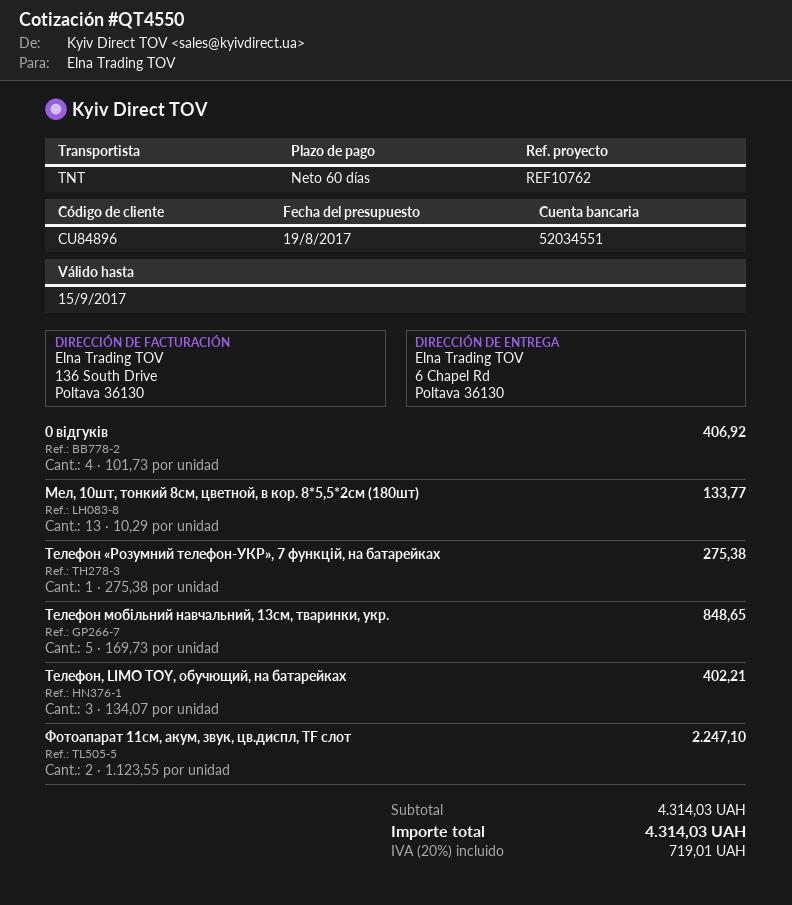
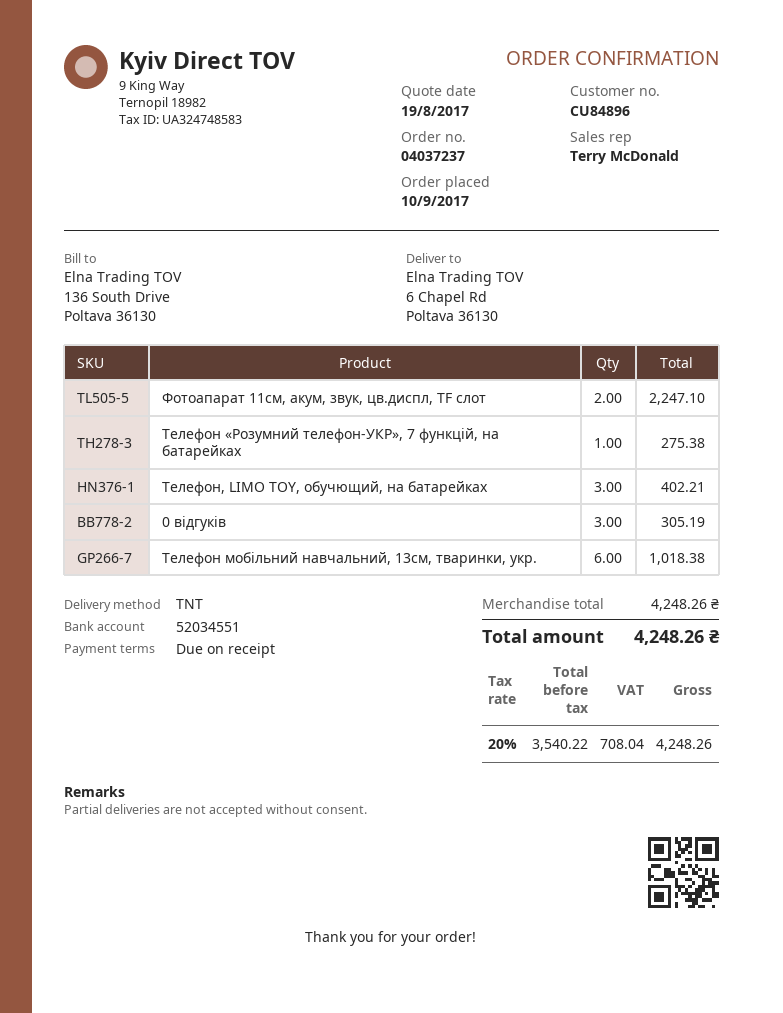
payment terms: 60 days -> on receipt
0 відгуків: 4 for 406.92 -> 3 for 305.19
Мел, 10шт, тонкий 8см, цветной, в кор. 8*5,5*2см (180шт): 13 for 133.77 -> none
Телефон мобільний навчальний, 13см, тваринки, укр.: 5 for 848.65 -> 6 for 1018.38
subtotal: 4314.03 -> 4248.26
tax: 20% = 719.01 -> 20% = 708.04
total: 4314.03 -> 4248.26

